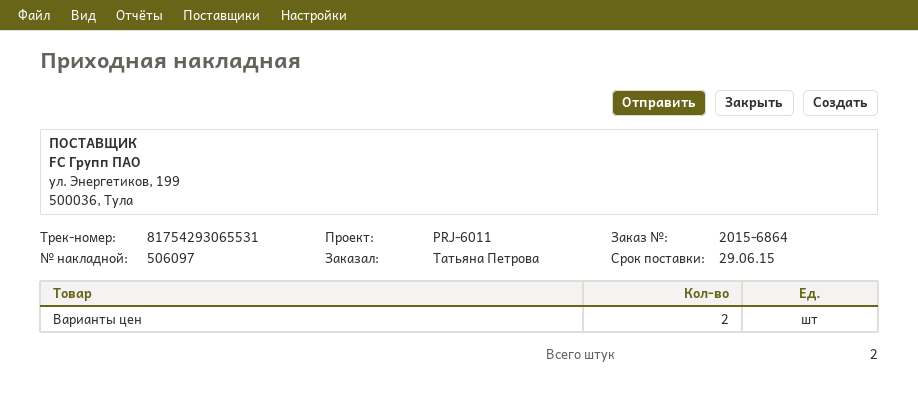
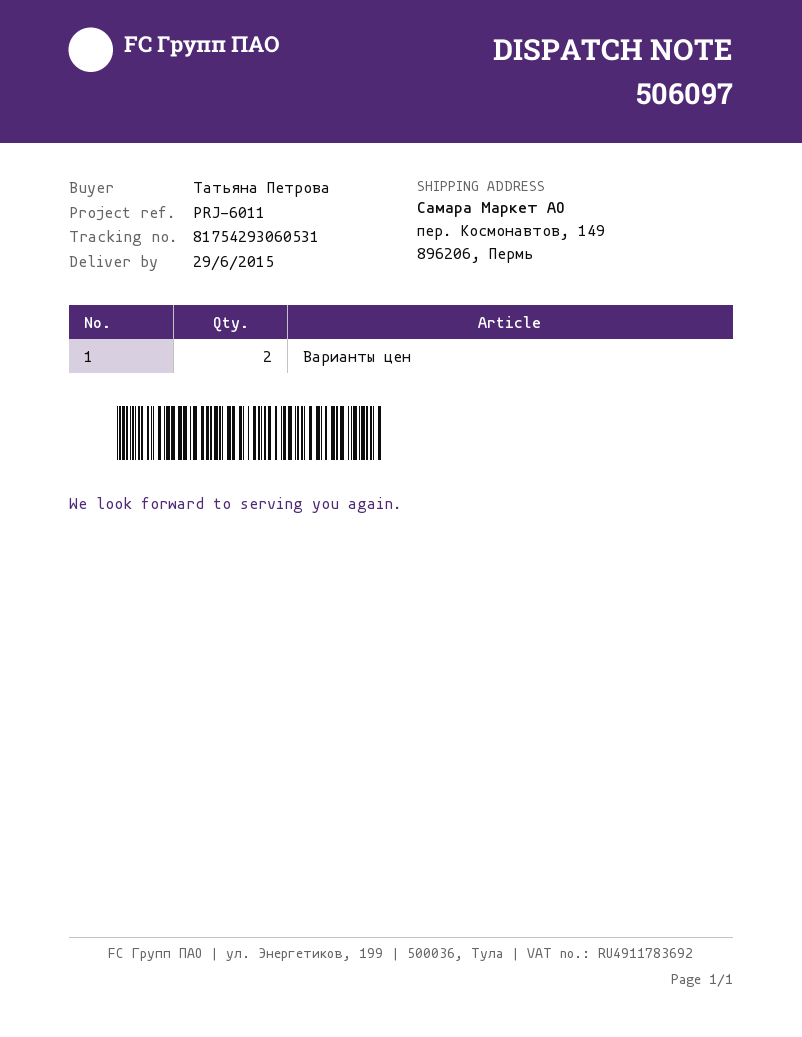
tracking number: 81754293065531 -> 81754293060531

